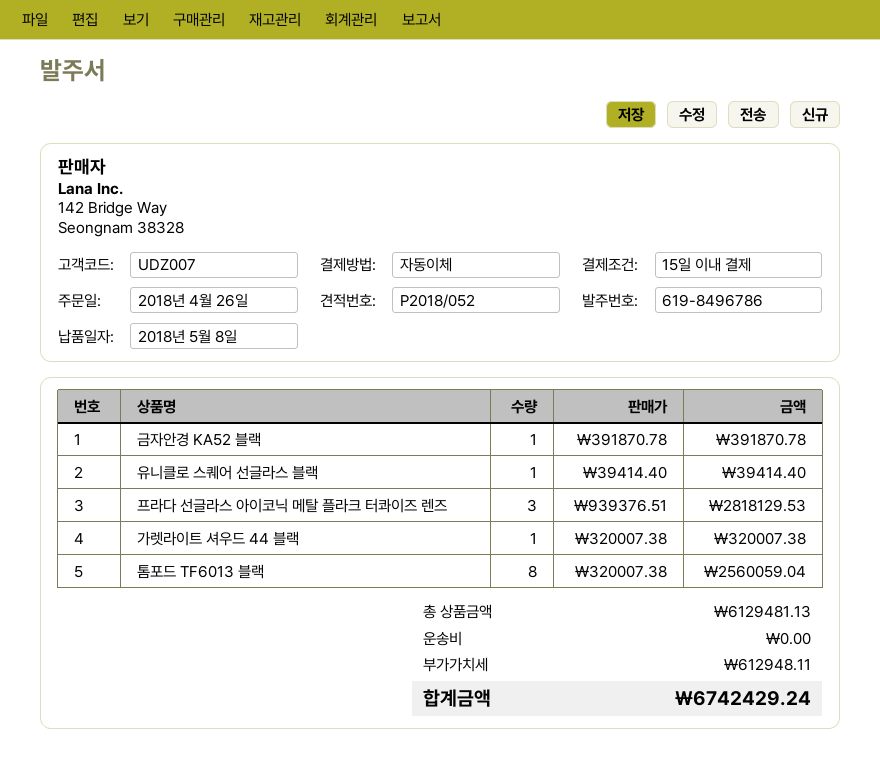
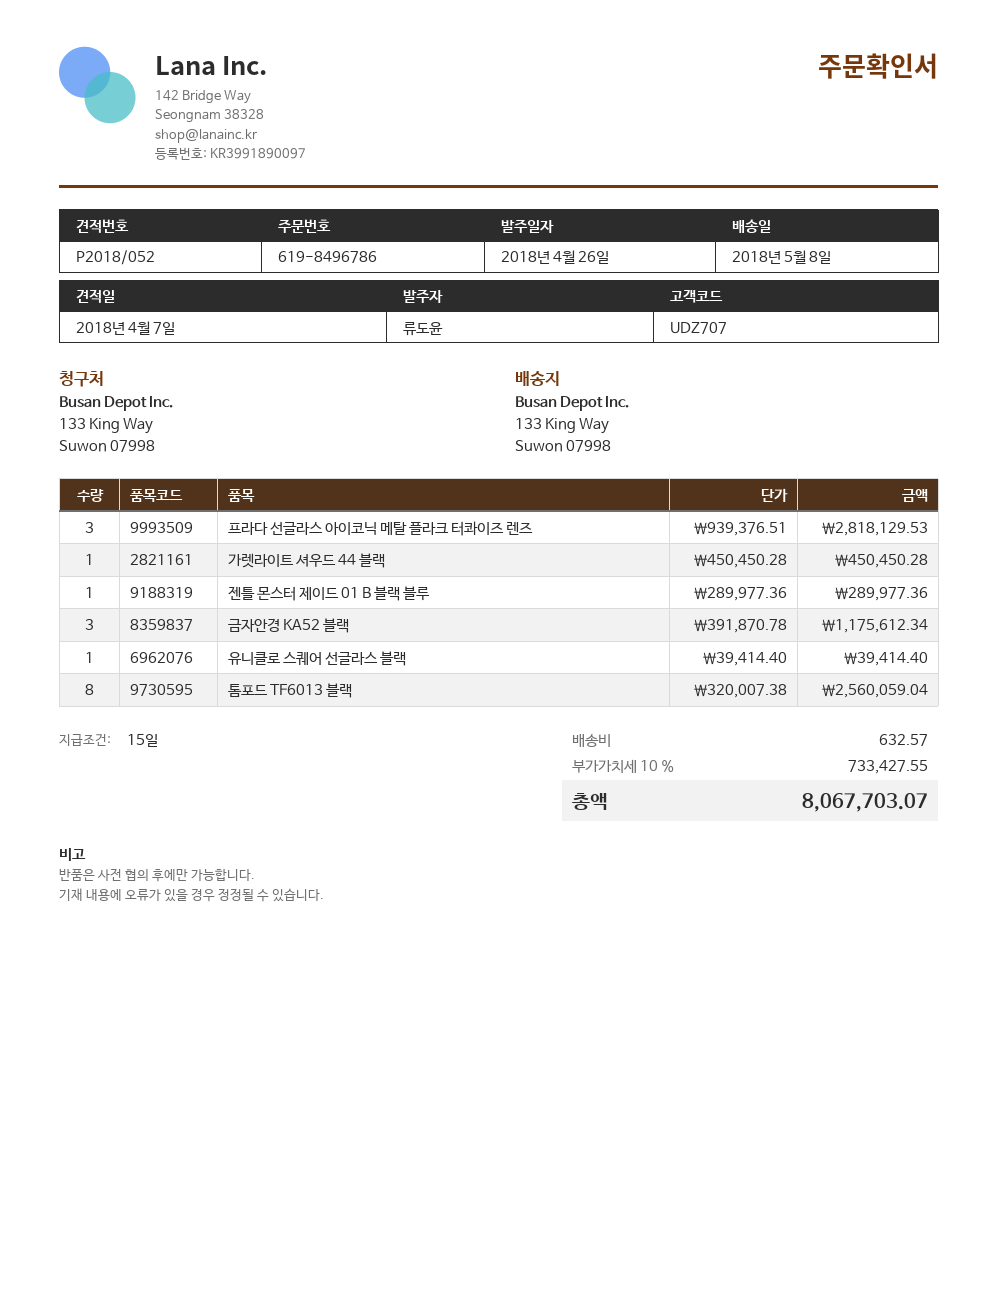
customer number: UDZ007 -> UDZ707
금자안경 KA52 블랙: 1 x 391870.78 = 391870.78 -> 3 x 391870.78 = 1175612.34
가렛라이트 셔우드 44 블랙: 1 x 320007.38 = 320007.38 -> 1 x 450450.28 = 450450.28
젠틀 몬스터 제이드 01 B 블랙 블루: none -> 1 x 289977.36 = 289977.36
shipping: 0.00 -> 632.57
tax: 612948.11 -> 733427.55
total: 6742429.24 -> 8067703.07

